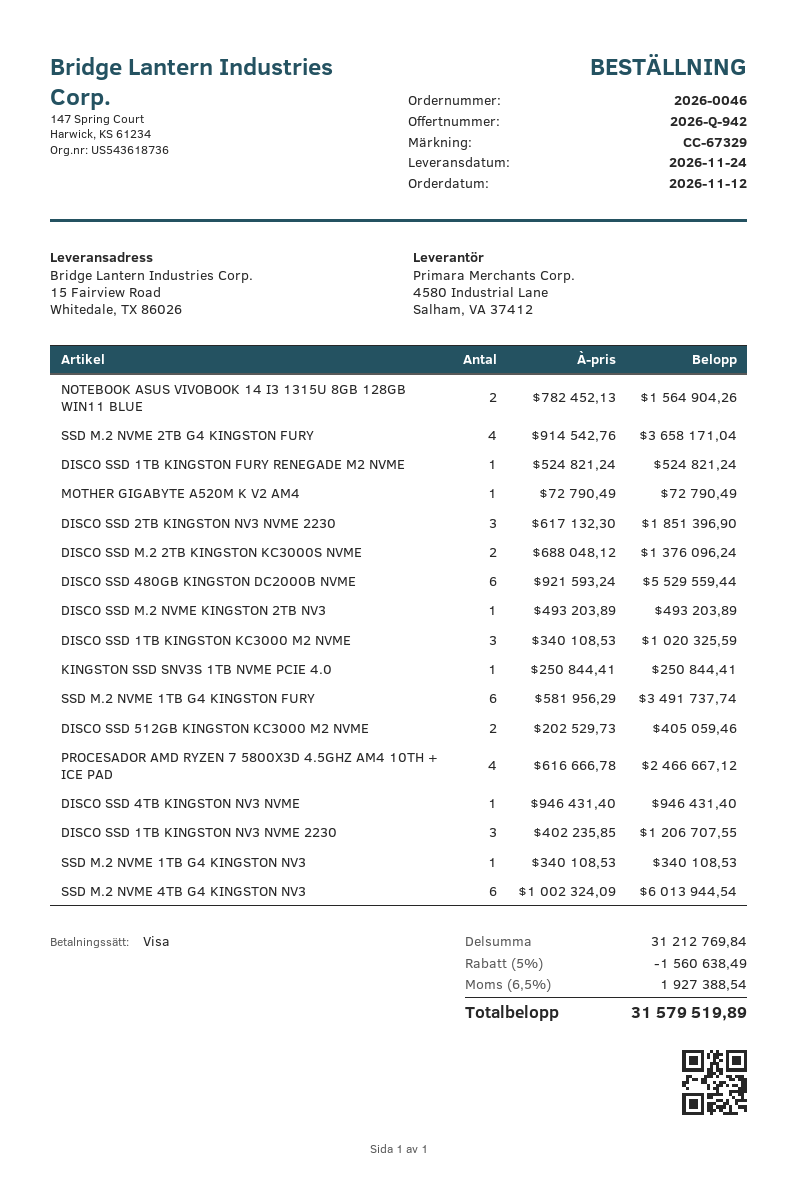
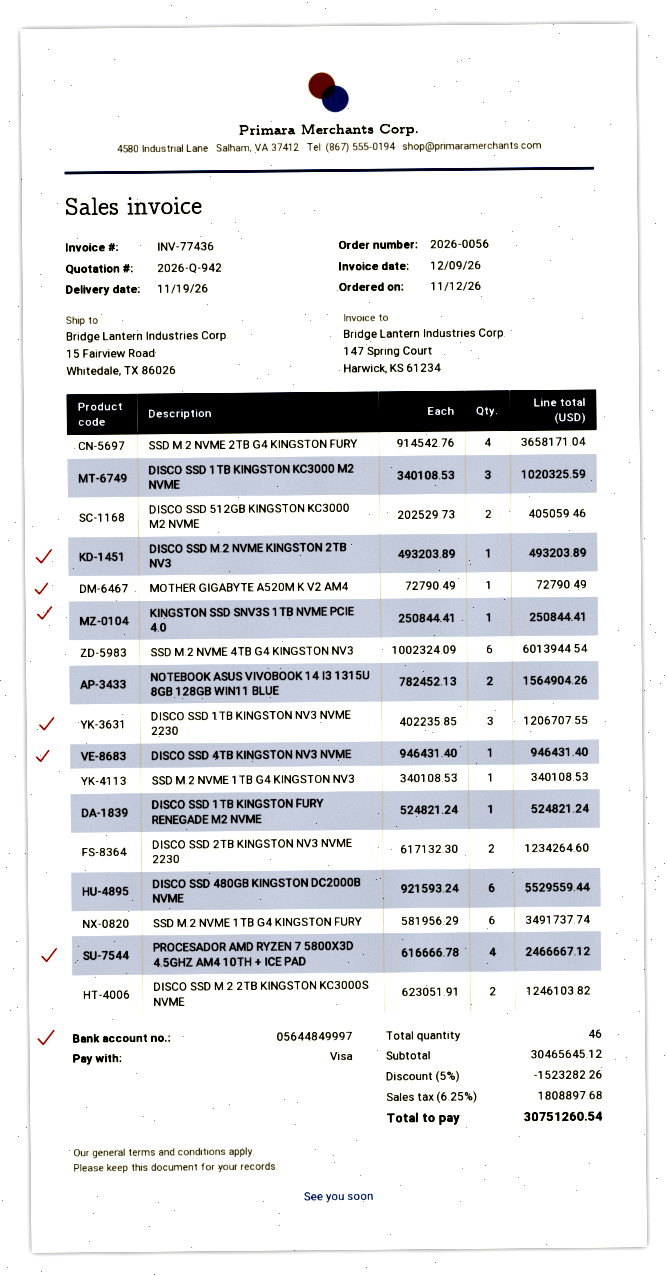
order number: 2026-0046 -> 2026-0056
delivery date: 2026-11-24 -> 2026-11-19
DISCO SSD 2TB KINGSTON NV3 NVME 2230: 3 x 617132.30 = 1851396.90 -> 2 x 617132.30 = 1234264.60
DISCO SSD M.2 2TB KINGSTON KC3000S NVME: 2 x 688048.12 = 1376096.24 -> 2 x 623051.91 = 1246103.82
subtotal: 31212769.84 -> 30465645.12
discount: 5% = 1560638.49 -> 5% = 1523282.26
tax: 6.5% = 1927388.54 -> 6.25% = 1808897.68
total: 31579519.89 -> 30751260.54

